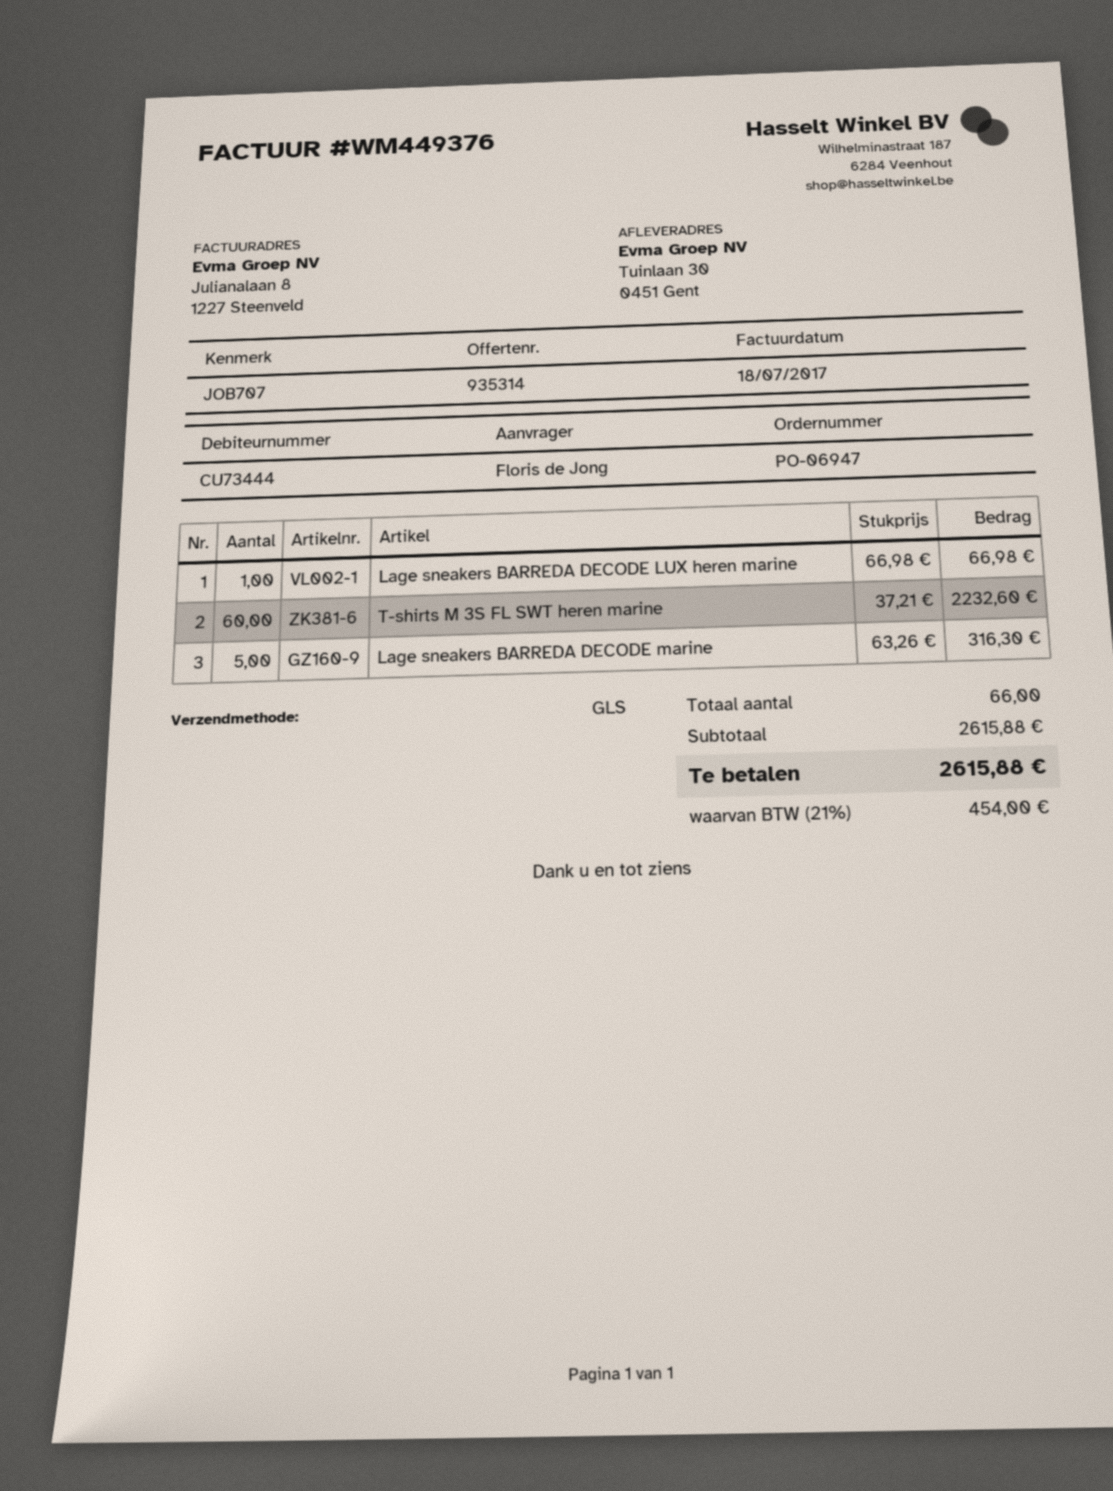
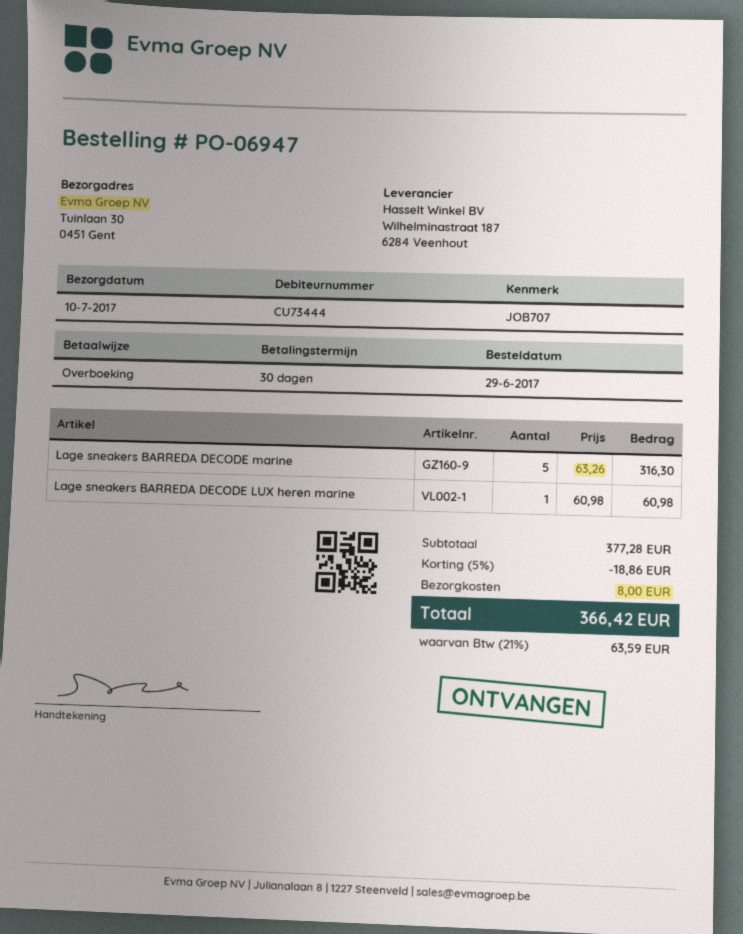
Lage sneakers BARREDA DECODE LUX heren marine: 1 x 66.98 = 66.98 -> 1 x 60.98 = 60.98
T-shirts M 3S FL SWT heren marine: 60 x 37.21 = 2232.60 -> none
subtotal: 2615.88 -> 377.28
discount: none -> 5% = 18.86
shipping: none -> 8.00
tax: 21% = 454.00 -> 21% = 63.59
total: 2615.88 -> 366.42

